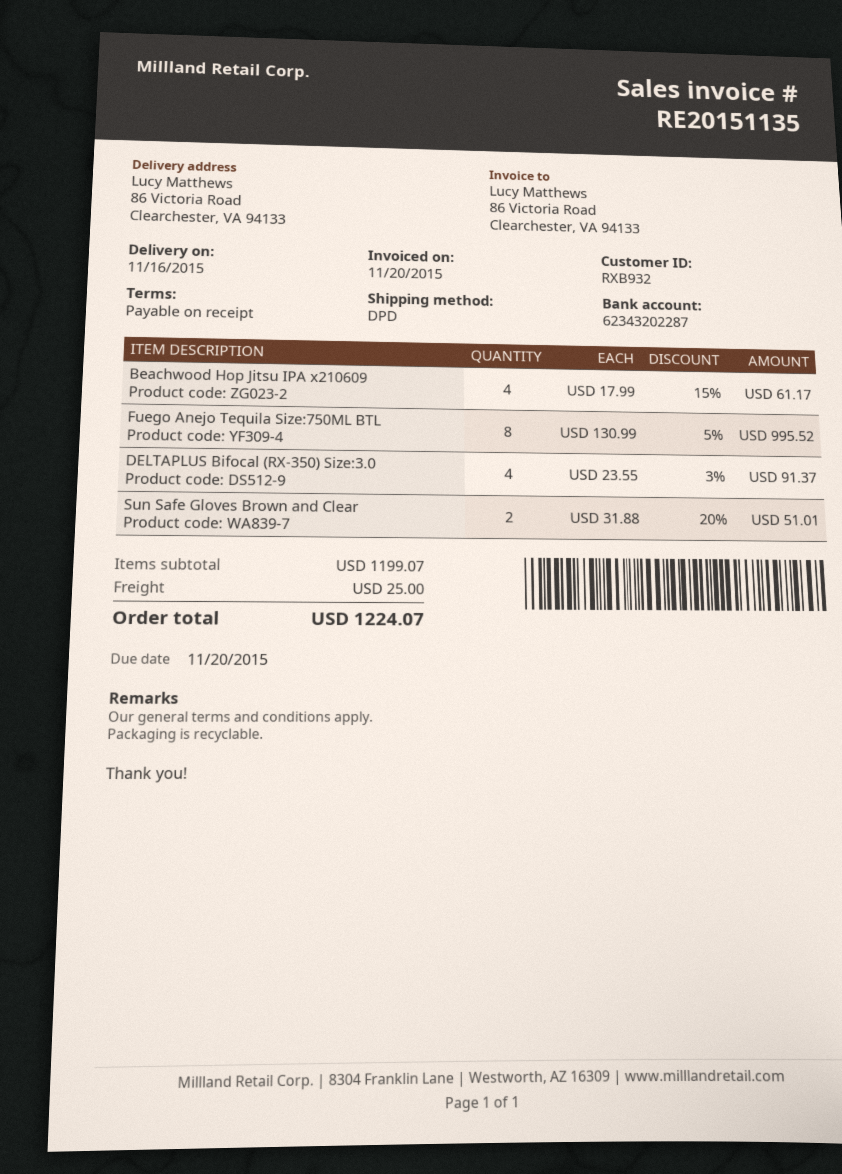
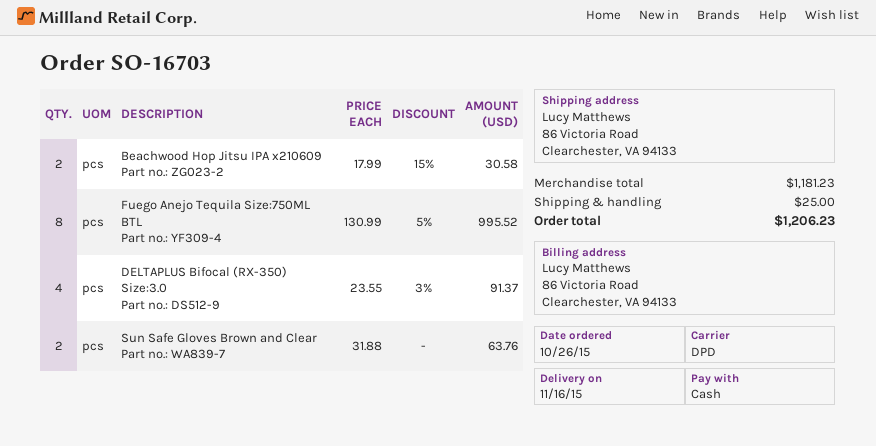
Beachwood Hop Jitsu IPA x210609: 4 x 17.99 - 15% = 61.17 -> 2 x 17.99 - 15% = 30.58
Sun Safe Gloves Brown and Clear: 2 x 31.88 - 20% = 51.01 -> 2 x 31.88 = 63.76
subtotal: 1199.07 -> 1181.23
total: 1224.07 -> 1206.23

